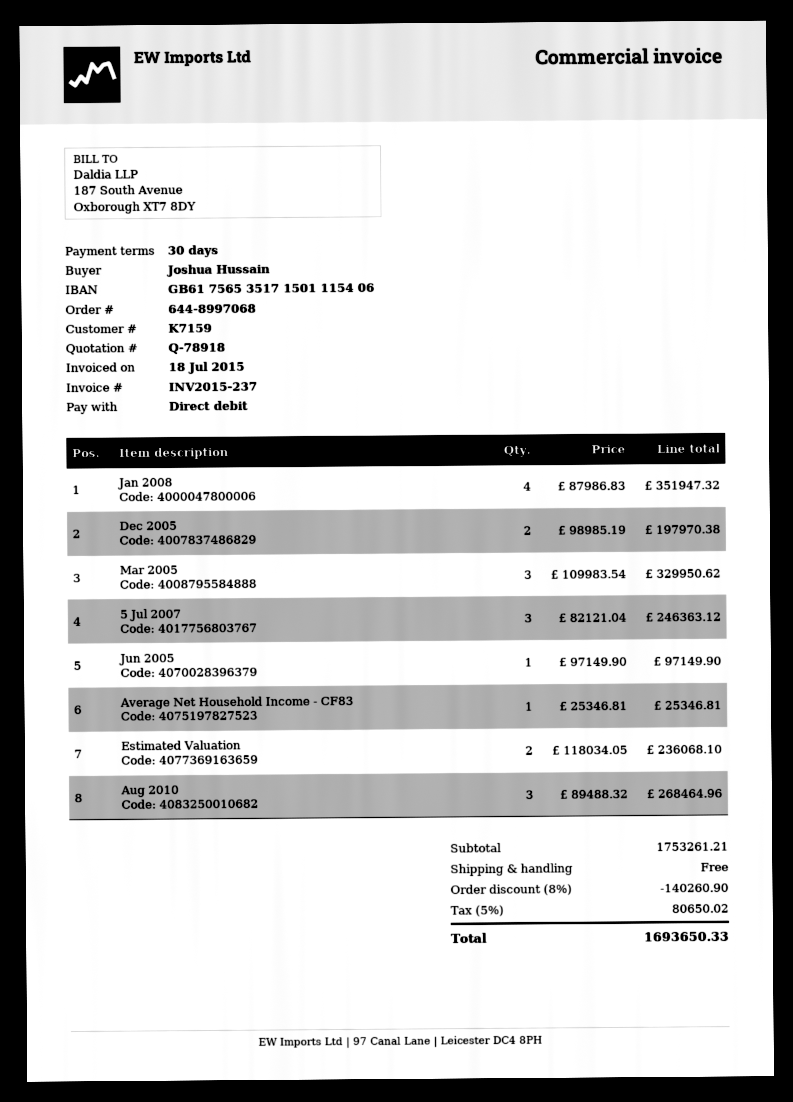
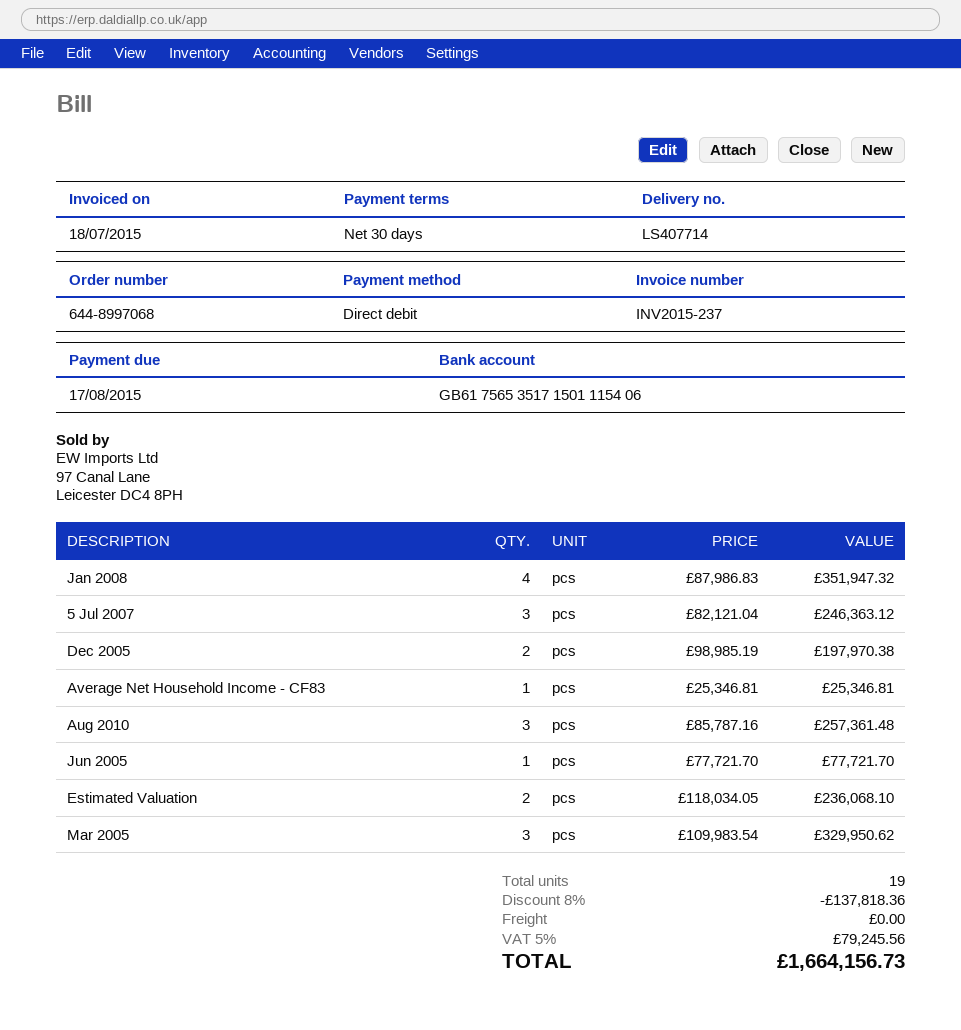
Jun 2005: 1 x 97149.90 = 97149.90 -> 1 x 77721.70 = 77721.70
Aug 2010: 3 x 89488.32 = 268464.96 -> 3 x 85787.16 = 257361.48
discount: 8% = 140260.90 -> 8% = 137818.36
tax: 5% = 80650.02 -> 5% = 79245.56
total: 1693650.33 -> 1664156.73

